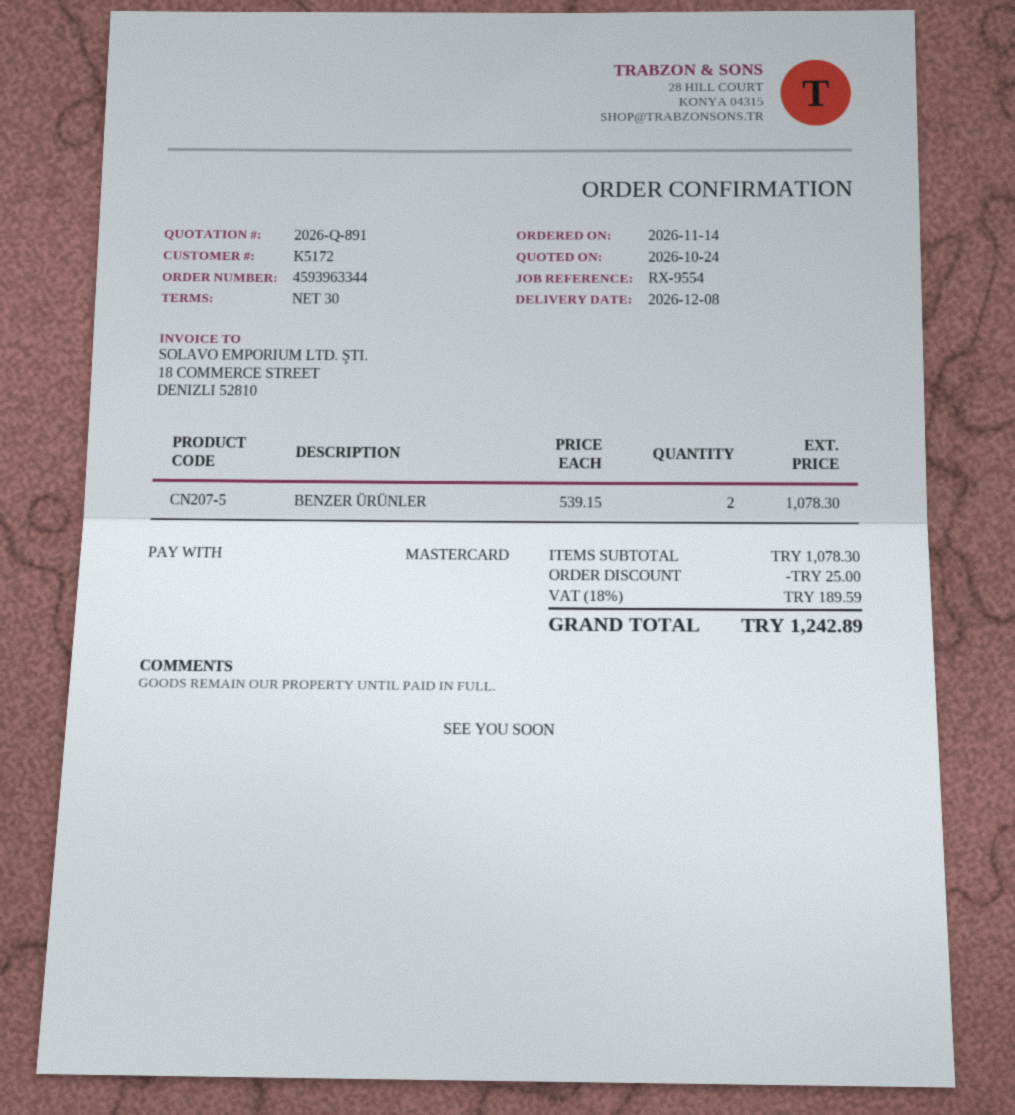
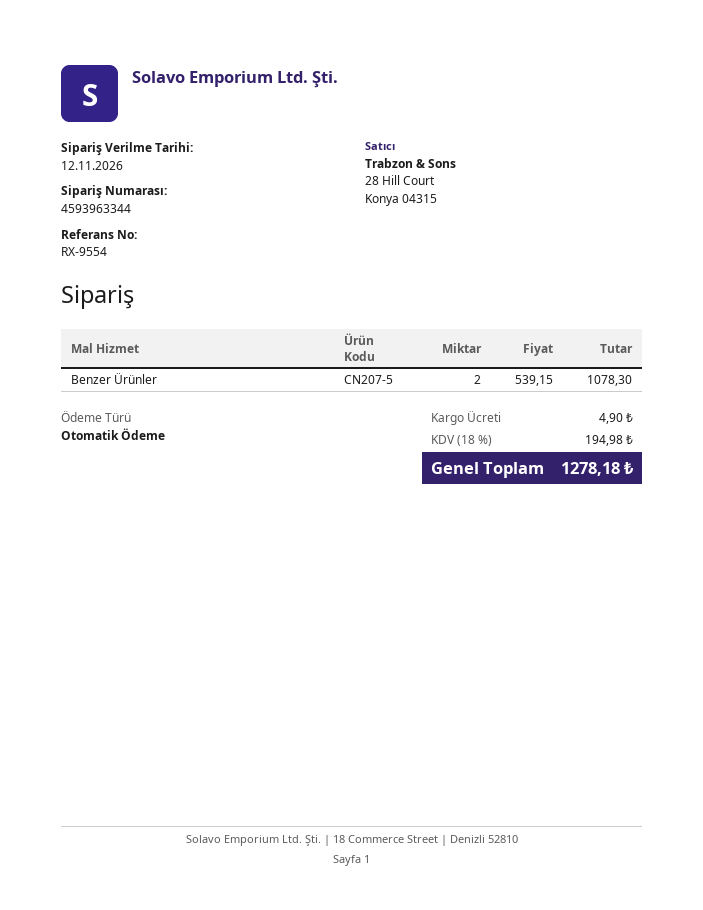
order date: 2026-11-14 -> 2026-11-12
payment method: Mastercard -> direct debit
discount: 25.00 -> none
shipping: none -> 4.90
tax: 18% = 189.59 -> 18% = 194.98
total: 1242.89 -> 1278.18

